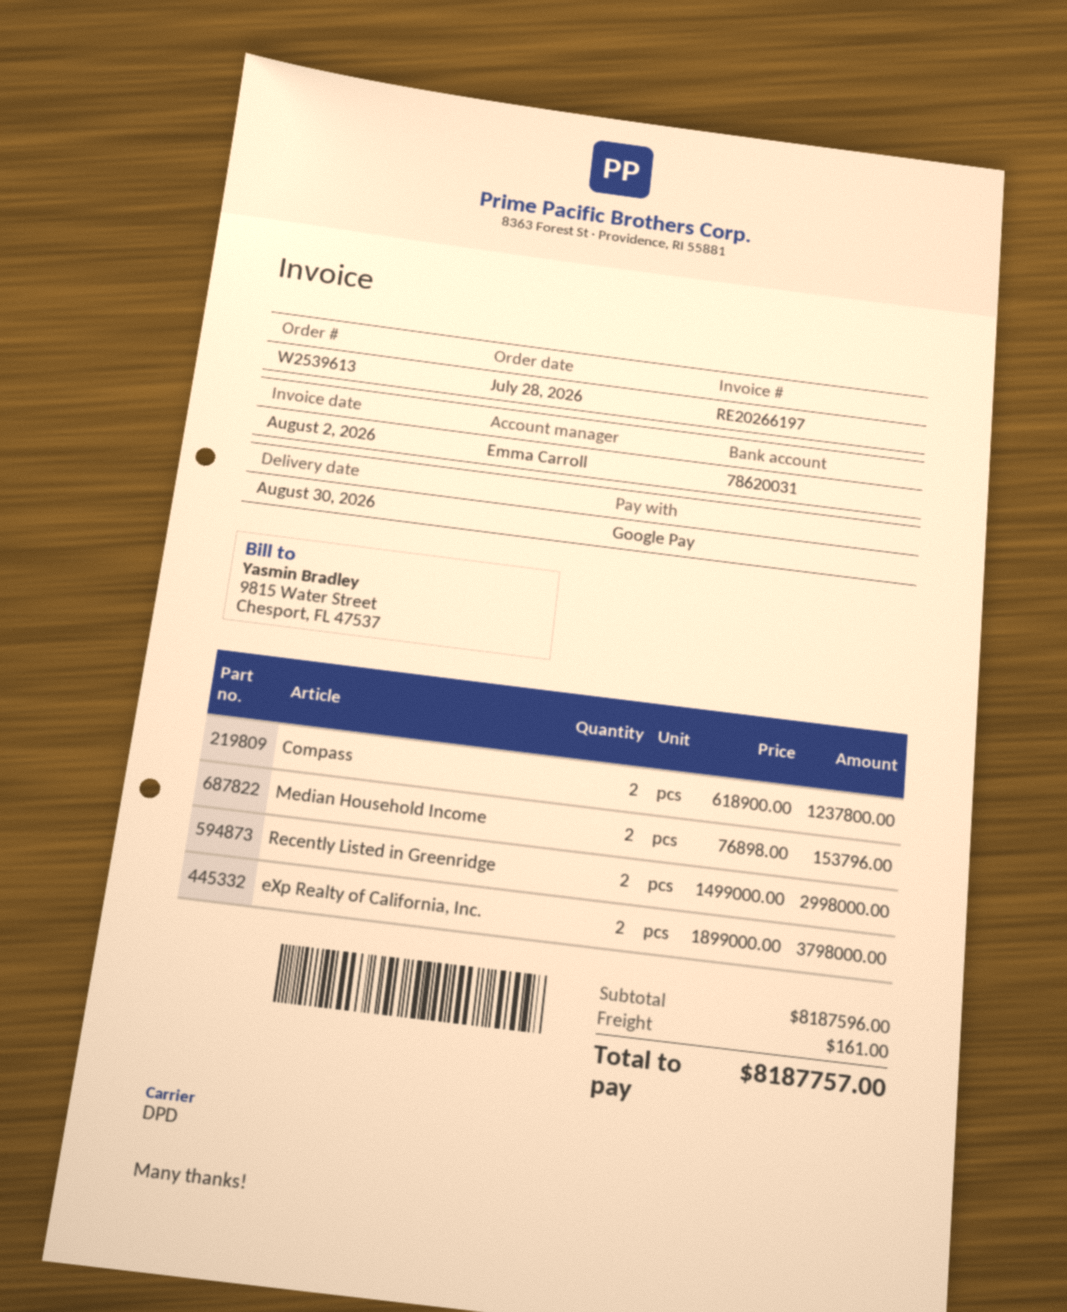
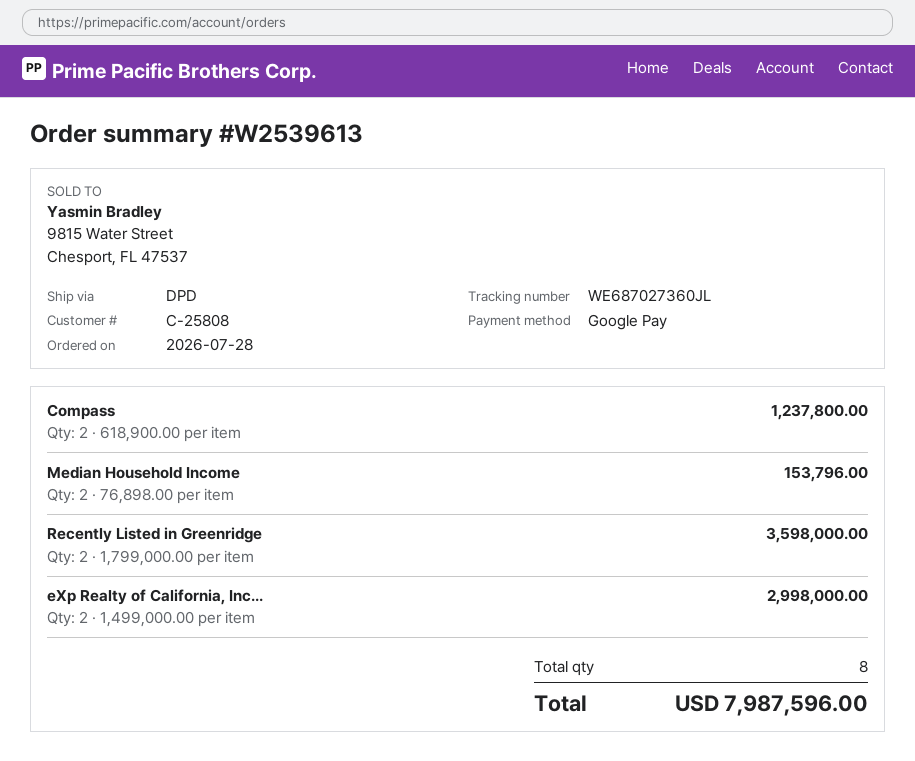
Recently Listed in Greenridge: 2 x 1499000.00 = 2998000.00 -> 2 x 1799000.00 = 3598000.00
eXp Realty of California, Inc.: 2 x 1899000.00 = 3798000.00 -> 2 x 1499000.00 = 2998000.00
shipping: 161.00 -> none
total: 8187757.00 -> 7987596.00

